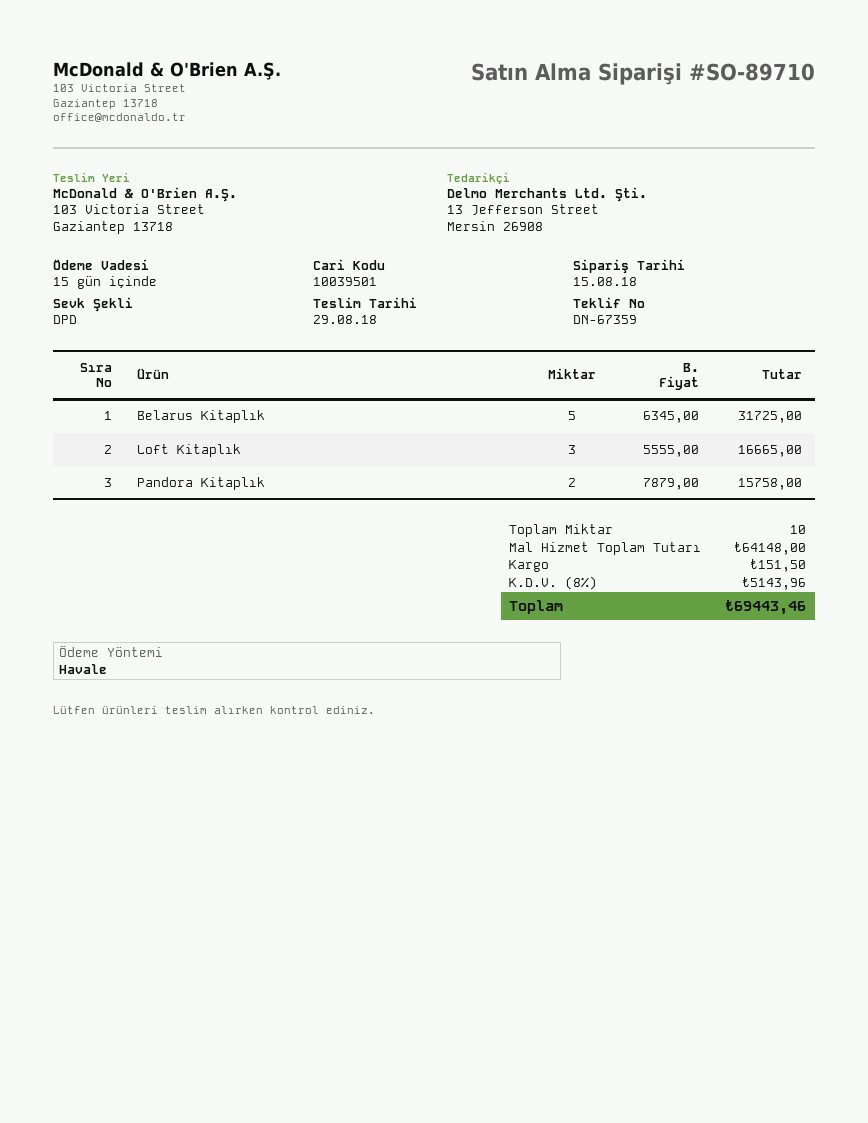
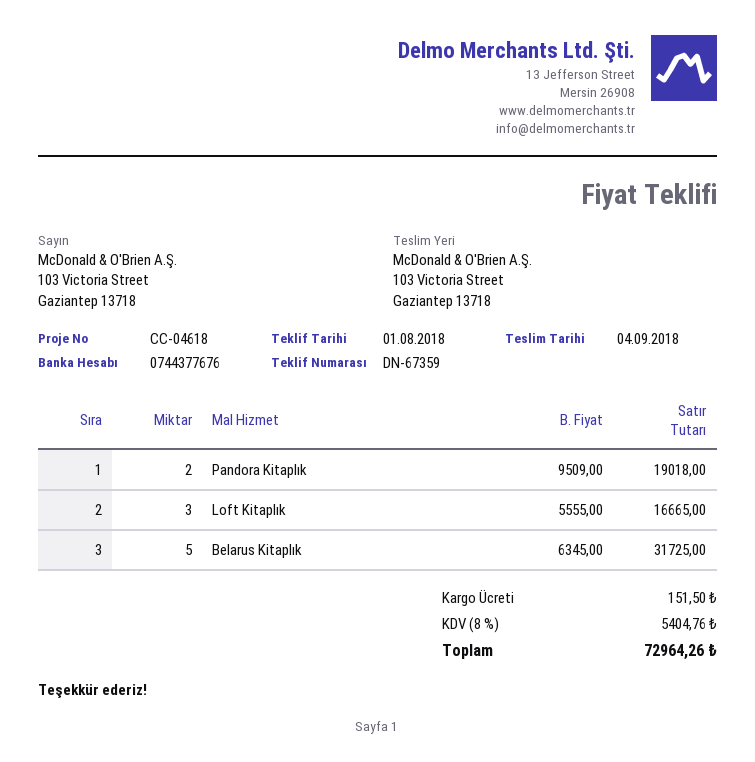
delivery date: 2018-08-29 -> 2018-09-04
Pandora Kitaplık: 2 x 7879.00 = 15758.00 -> 2 x 9509.00 = 19018.00
tax: 8% = 5143.96 -> 8% = 5404.76
total: 69443.46 -> 72964.26

